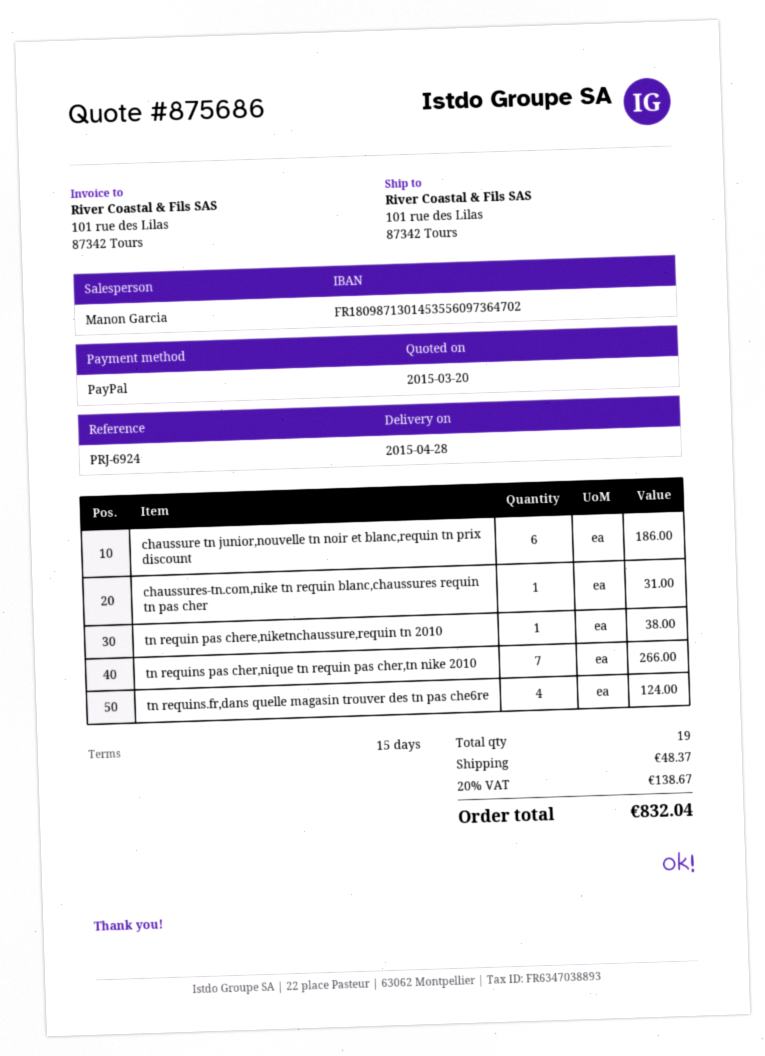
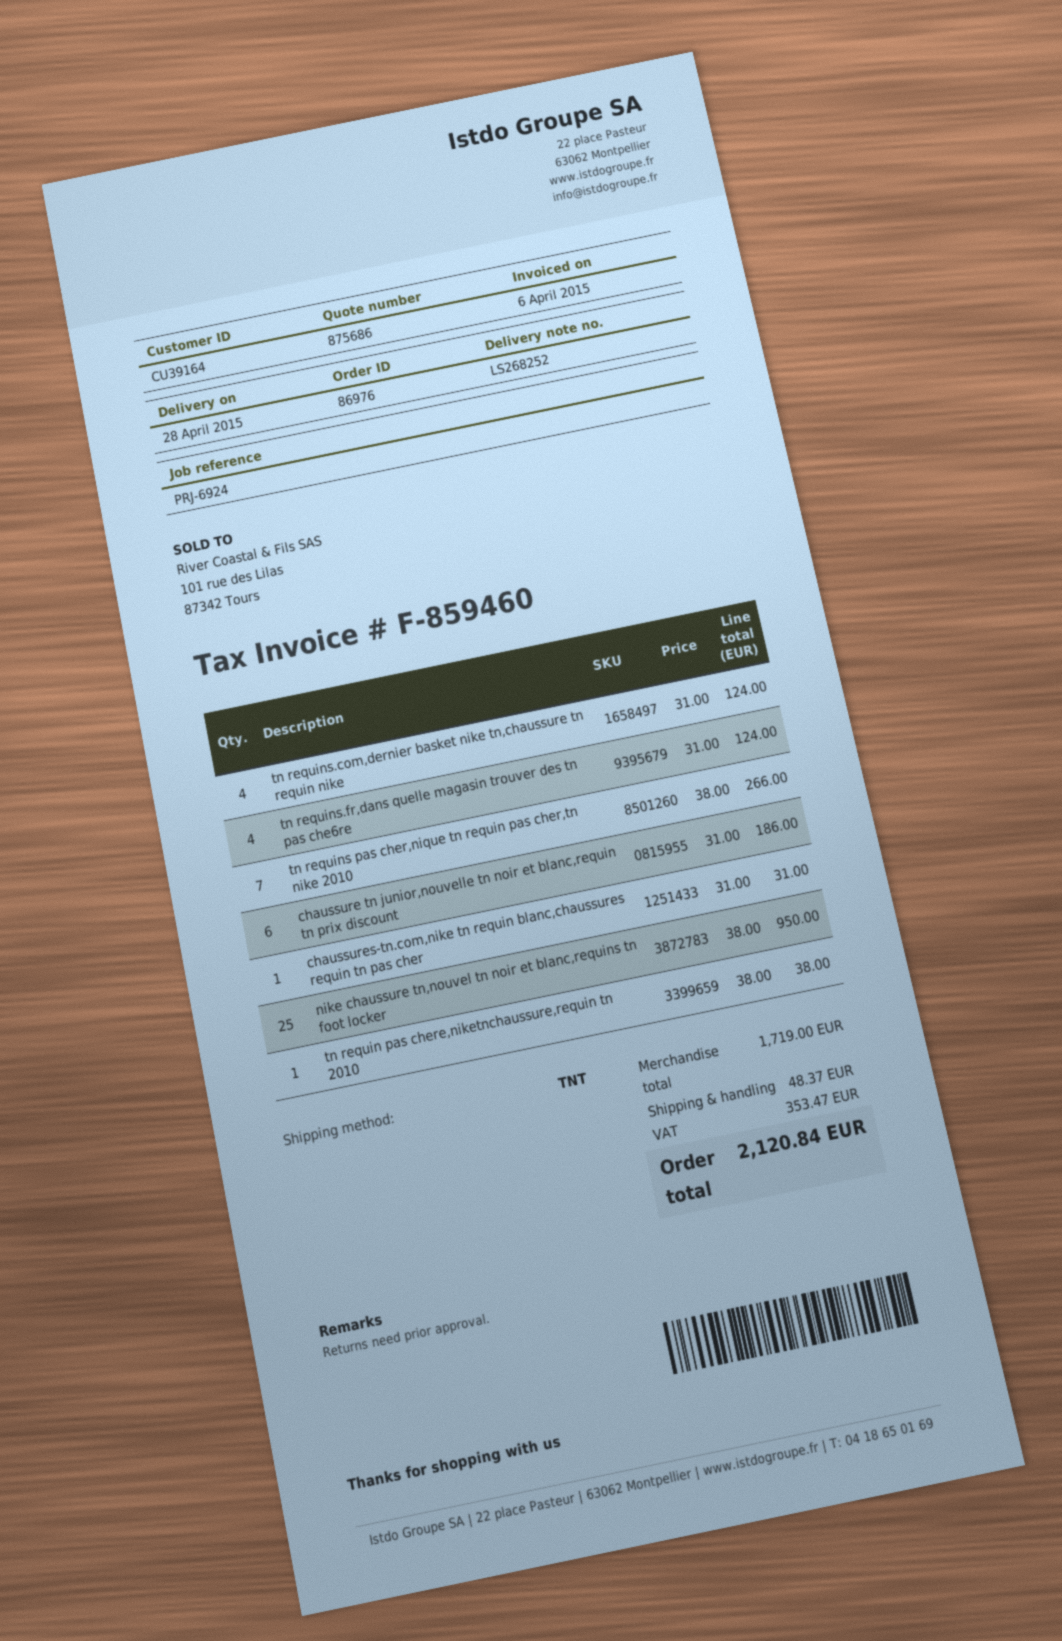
tn requins.com,dernier basket nike tn,chaussure tn requin nike: none -> 4 for 124.00
nike chaussure tn,nouvel tn noir et blanc,requins tn foot locker: none -> 25 for 950.00
tax: 138.67 -> 353.47
total: 832.04 -> 2120.84

